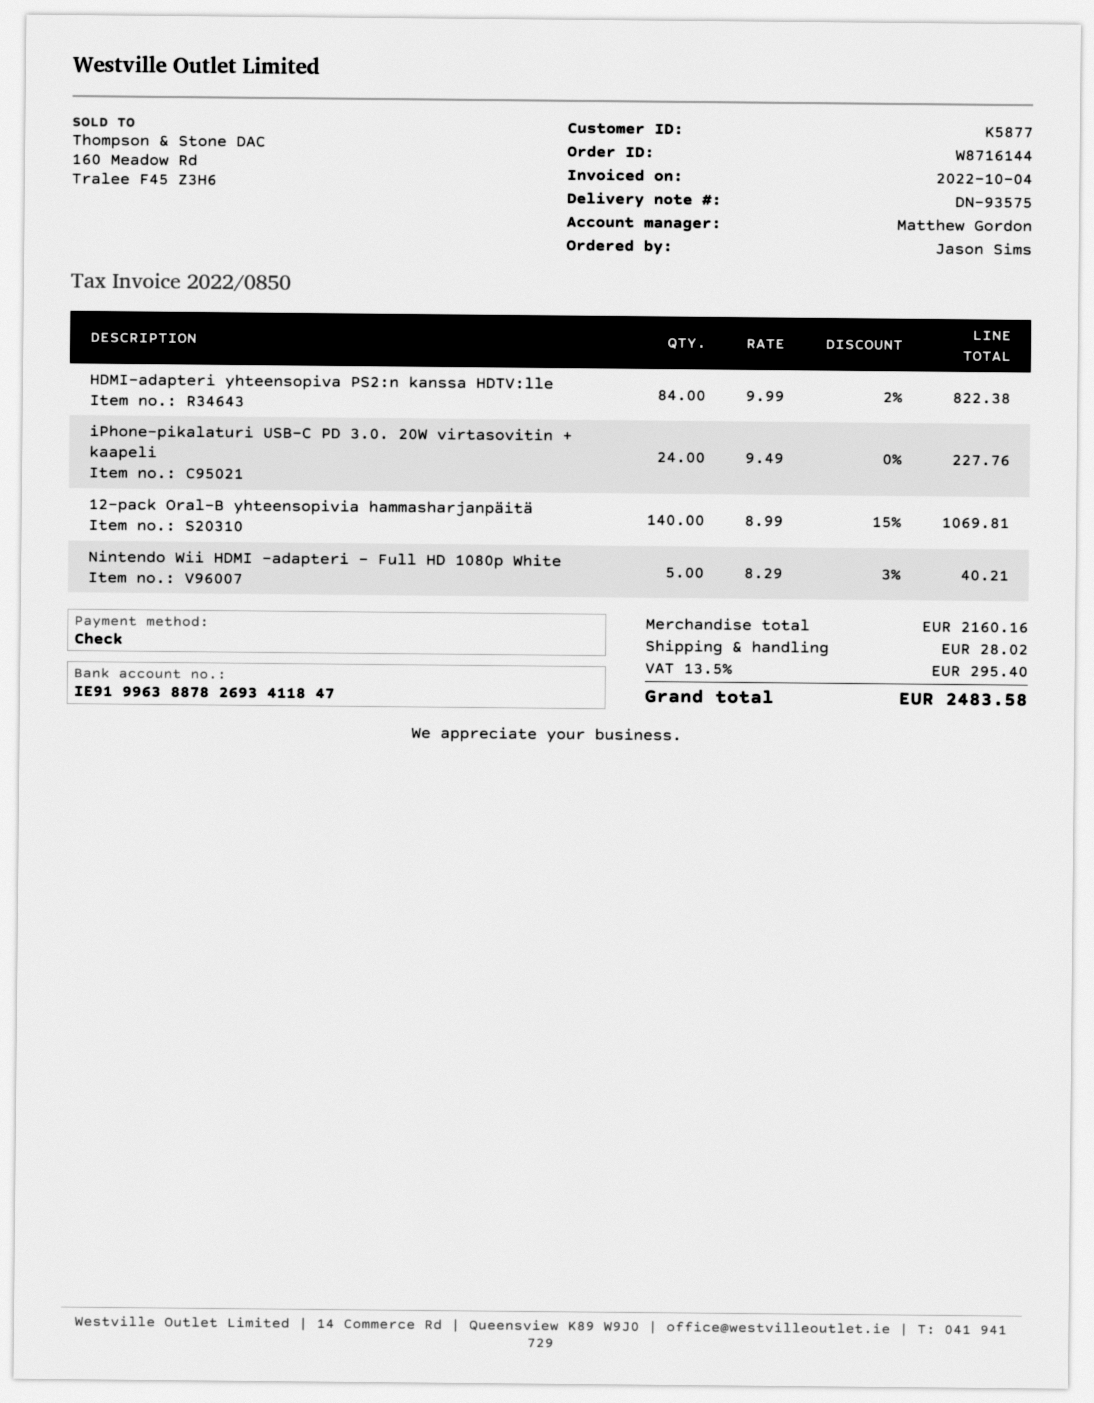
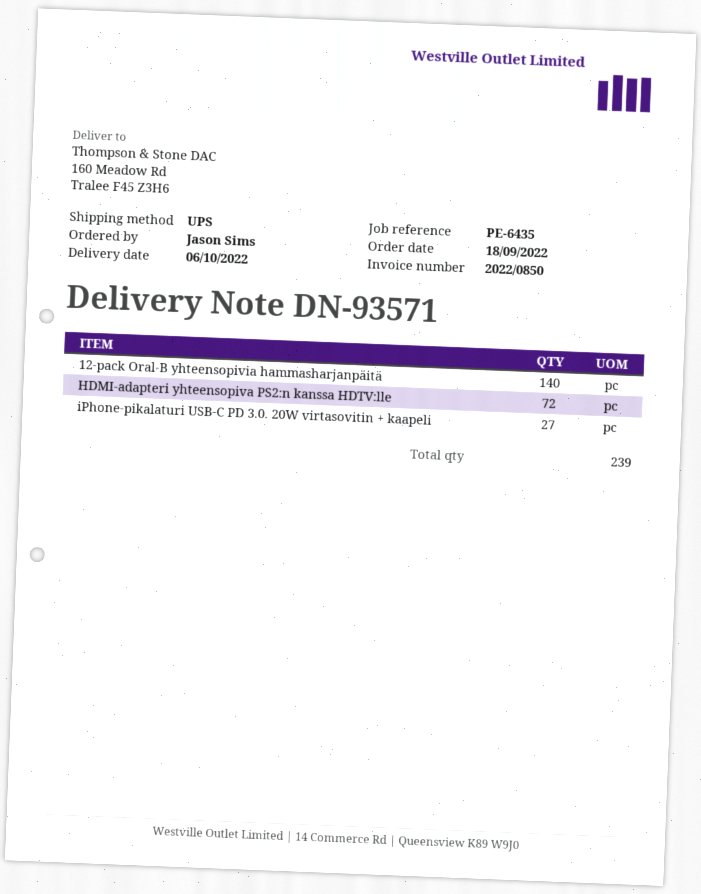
delivery note number: DN-93575 -> DN-93571
HDMI-adapteri yhteensopiva PS2:n kanssa HDTV:lle: 84 -> 72
iPhone-pikalaturi USB-C PD 3.0. 20W virtasovitin + kaapeli: 24 -> 27
Nintendo Wii HDMI -adapteri - Full HD 1080p White: 5 -> none

